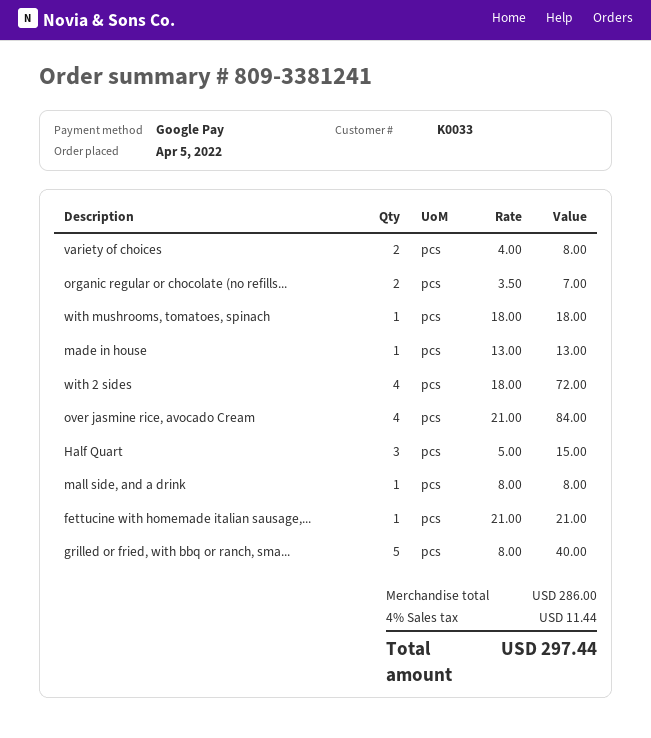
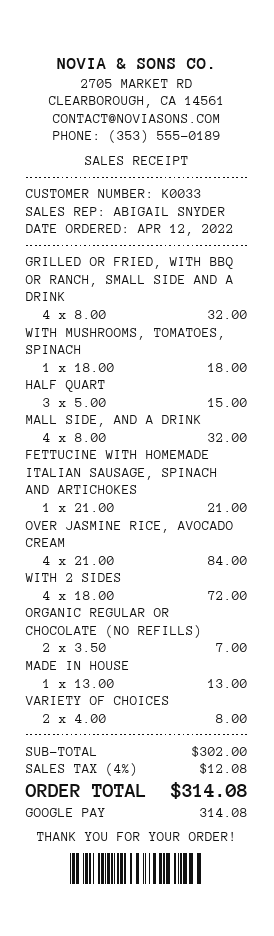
order date: 2022-04-05 -> 2022-04-12
mall side, and a drink: 1 x 8.00 = 8.00 -> 4 x 8.00 = 32.00
grilled or fried, with bbq or ranch, sma...: 5 x 8.00 = 40.00 -> 4 x 8.00 = 32.00
subtotal: 286.00 -> 302.00
tax: 4% = 11.44 -> 4% = 12.08
total: 297.44 -> 314.08

